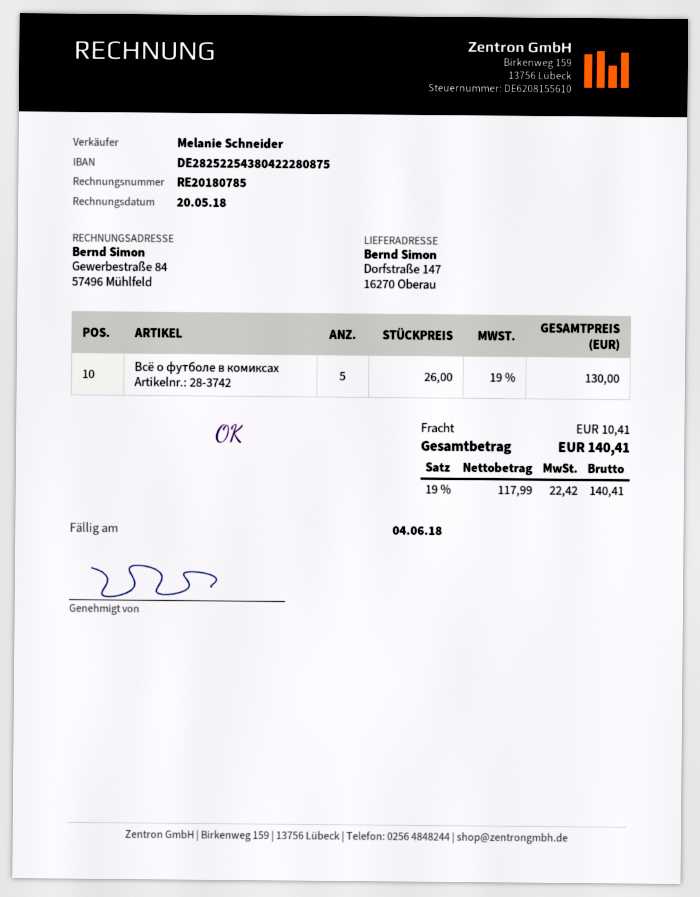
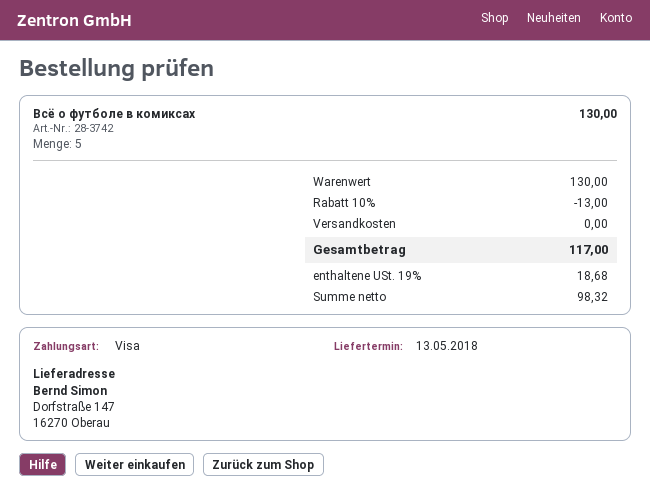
discount: none -> 10% = 13.00
shipping: 10.41 -> 0.00
net: 117.99 -> 98.32
tax: 19% = 22.42 -> 19% = 18.68
total: 140.41 -> 117.00

